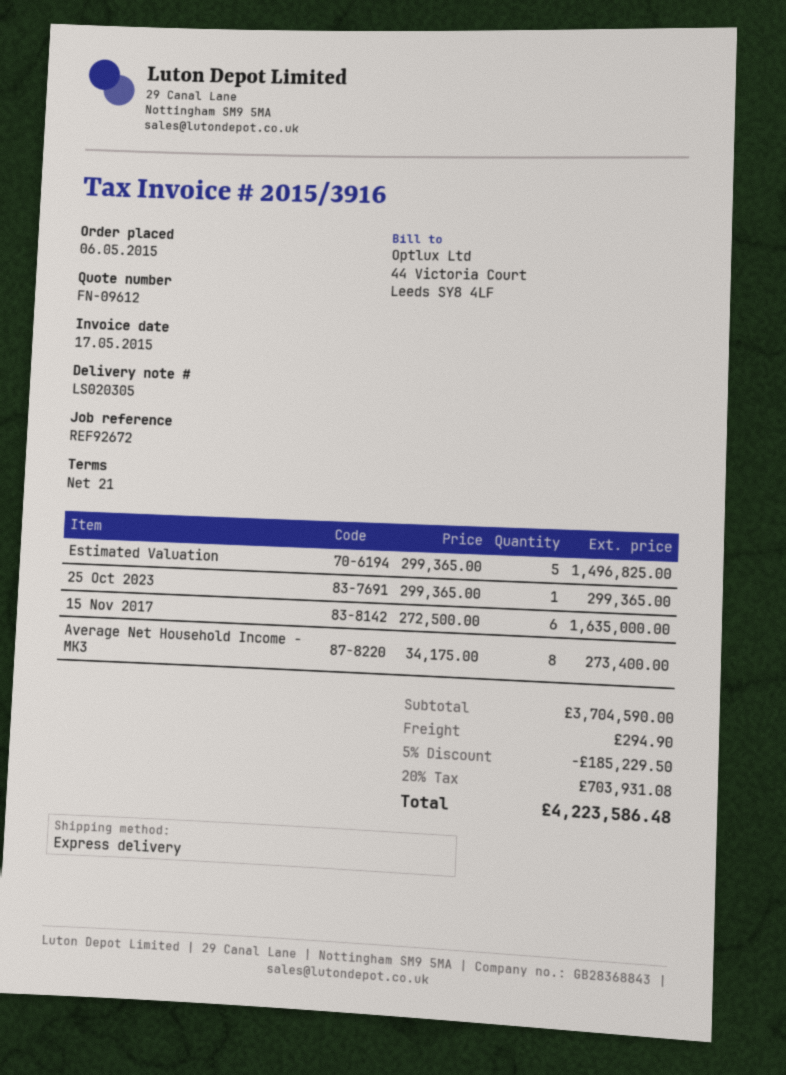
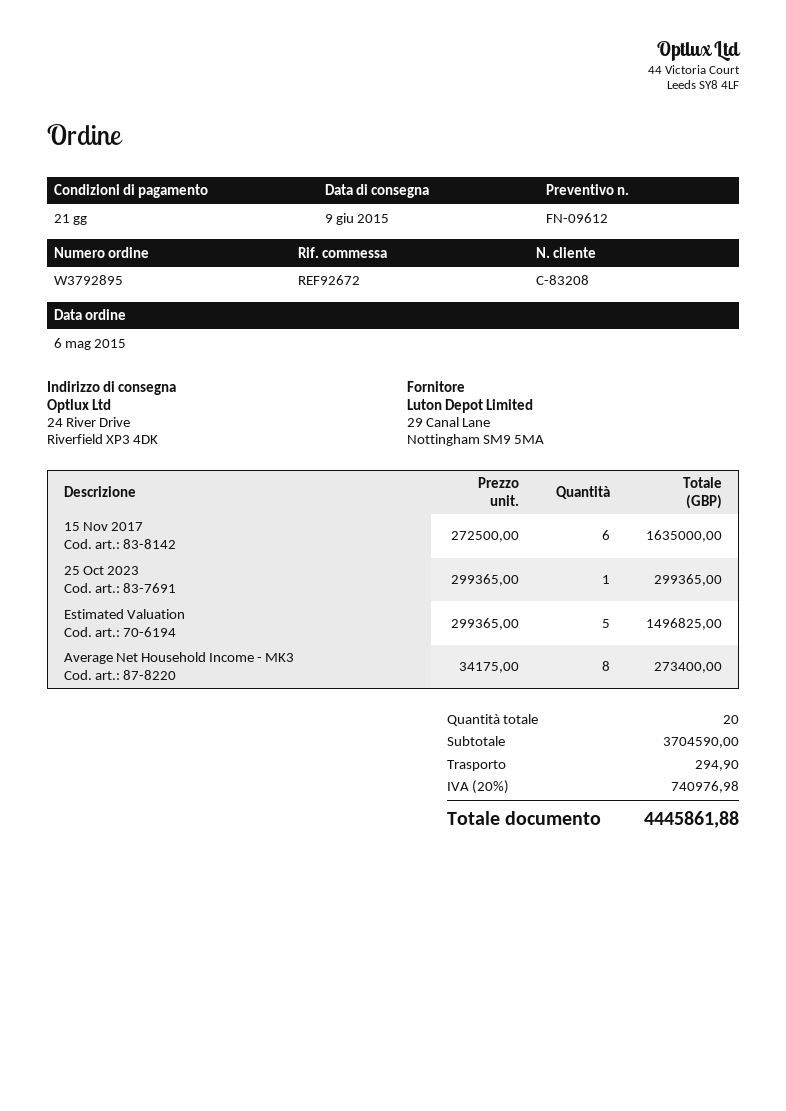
discount: 5% = 185229.50 -> none
tax: 20% = 703931.08 -> 20% = 740976.98
total: 4223586.48 -> 4445861.88

